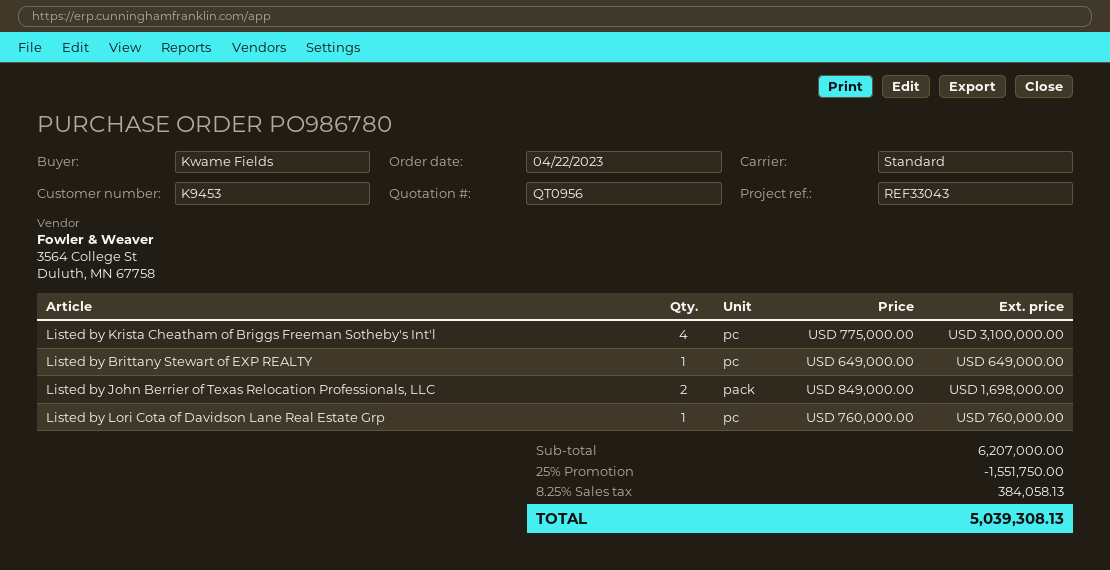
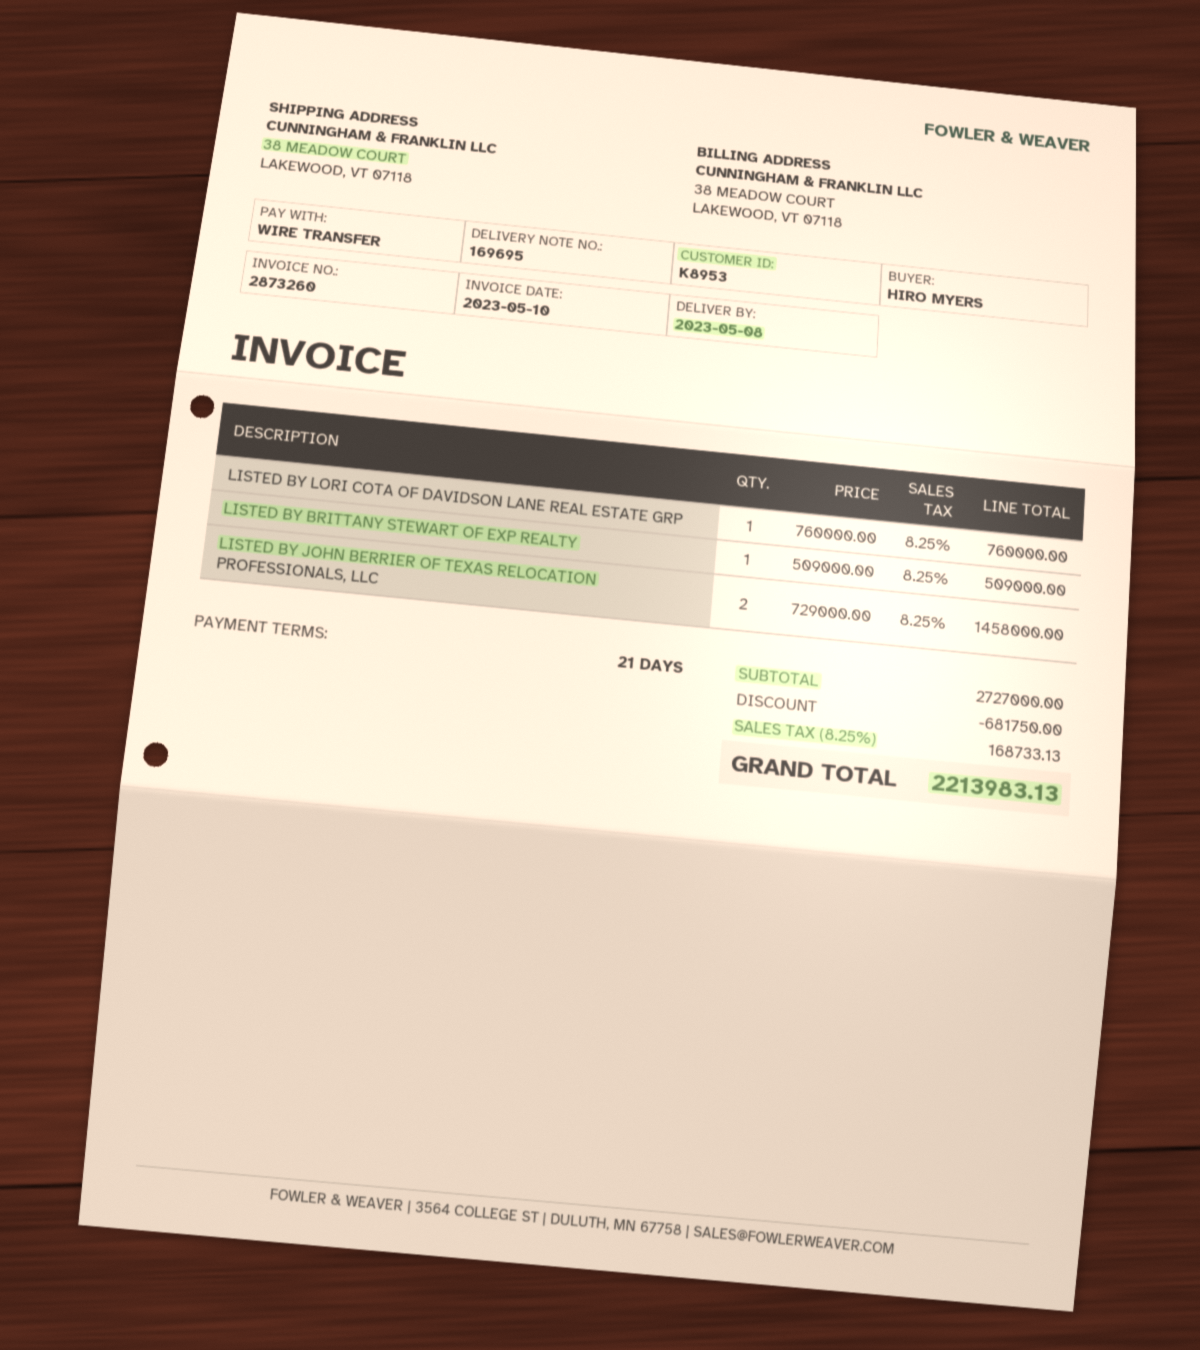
customer number: K9453 -> K8953
ordered by: Kwame Fields -> HIRO MYERS
Listed by Krista Cheatham of Briggs Freeman Sotheby's Int'l: 4 x 775000.00 = 3100000.00 -> none
Listed by Brittany Stewart of EXP REALTY: 1 x 649000.00 = 649000.00 -> 1 x 509000.00 = 509000.00
Listed by John Berrier of Texas Relocation Professionals, LLC: 2 x 849000.00 = 1698000.00 -> 2 x 729000.00 = 1458000.00
subtotal: 6207000.00 -> 2727000.00
discount: 1551750.00 -> 681750.00
tax: 8.25% = 384058.13 -> 8.25% = 168733.13
total: 5039308.13 -> 2213983.13

